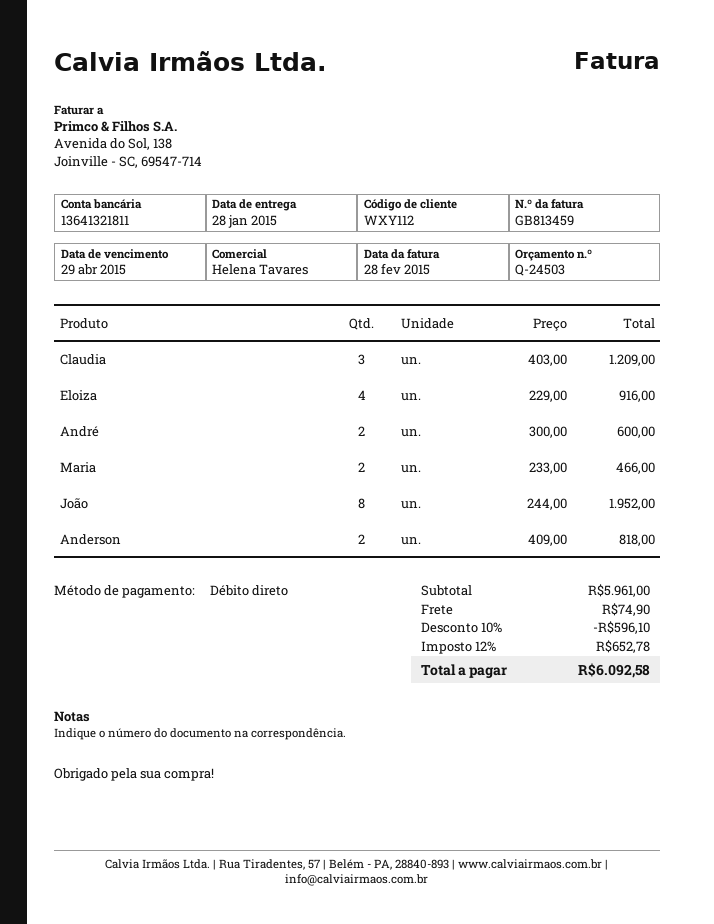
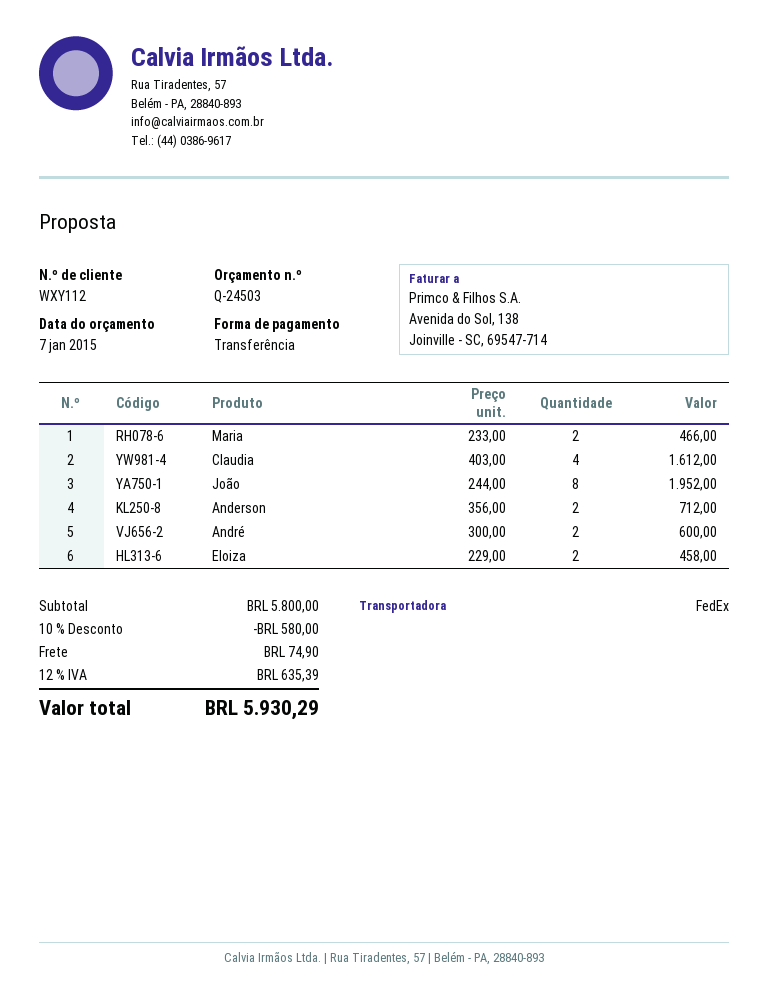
payment method: direct debit -> bank transfer
Claudia: 3 x 403.00 = 1209.00 -> 4 x 403.00 = 1612.00
Eloiza: 4 x 229.00 = 916.00 -> 2 x 229.00 = 458.00
Anderson: 2 x 409.00 = 818.00 -> 2 x 356.00 = 712.00
subtotal: 5961.00 -> 5800.00
discount: 10% = 596.10 -> 10% = 580.00
tax: 12% = 652.78 -> 12% = 635.39
total: 6092.58 -> 5930.29

